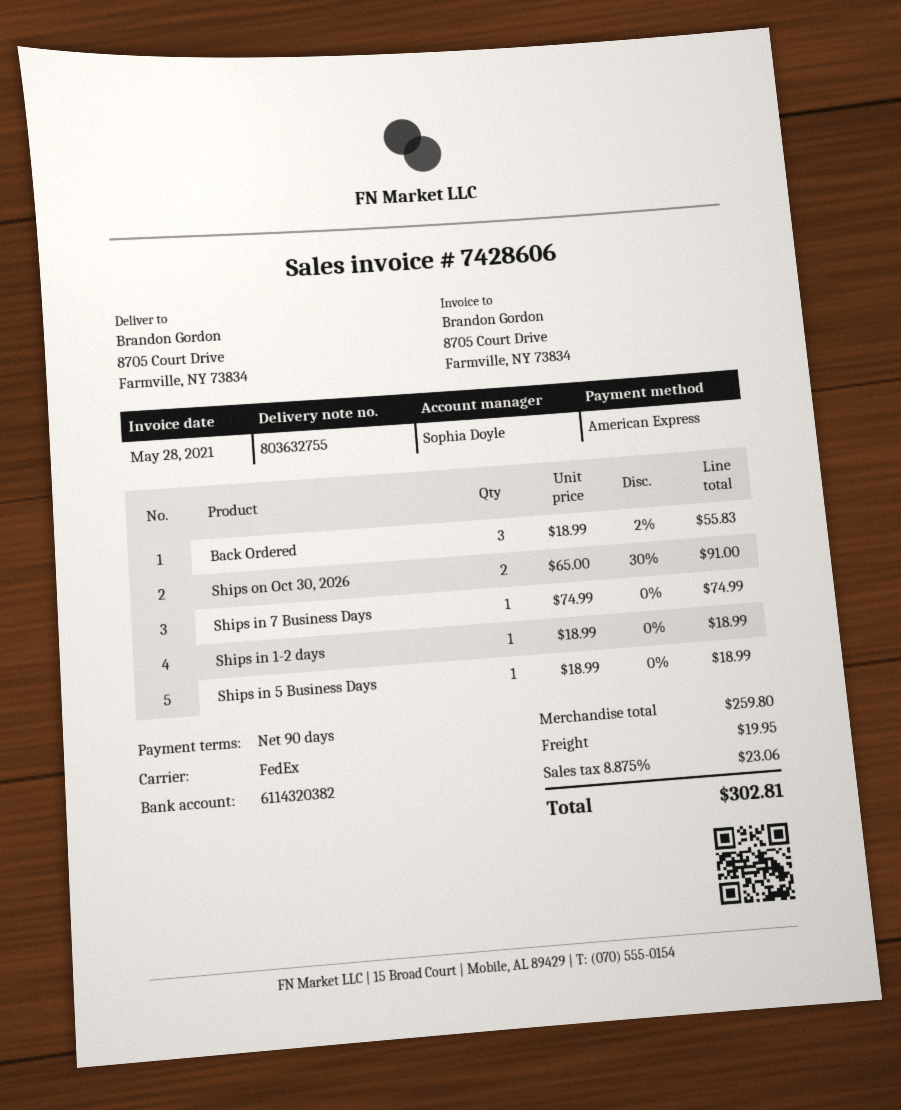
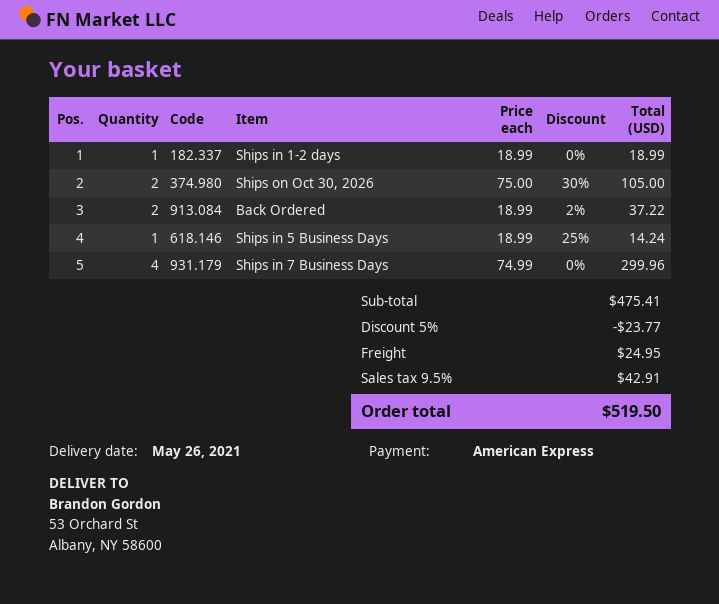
ship to: 8705 Court Drive, Farmville, NY 73834 -> 53 Orchard St, Albany, NY 58600
Back Ordered: 3 x 18.99 - 2% = 55.83 -> 2 x 18.99 - 2% = 37.22
Ships on Oct 30, 2026: 2 x 65.00 - 30% = 91.00 -> 2 x 75.00 - 30% = 105.00
Ships in 7 Business Days: 1 x 74.99 = 74.99 -> 4 x 74.99 = 299.96
Ships in 5 Business Days: 1 x 18.99 = 18.99 -> 1 x 18.99 - 25% = 14.24
subtotal: 259.80 -> 475.41
discount: none -> 5% = 23.77
shipping: 19.95 -> 24.95
tax: 8.875% = 23.06 -> 9.5% = 42.91
total: 302.81 -> 519.50

